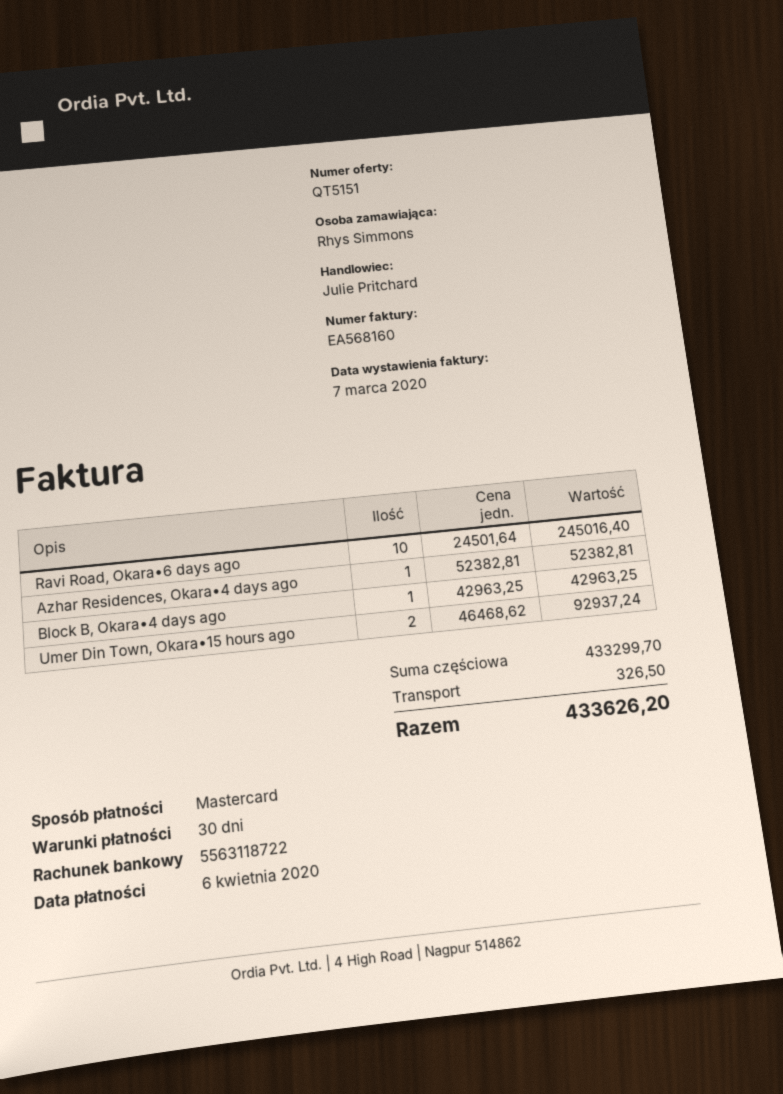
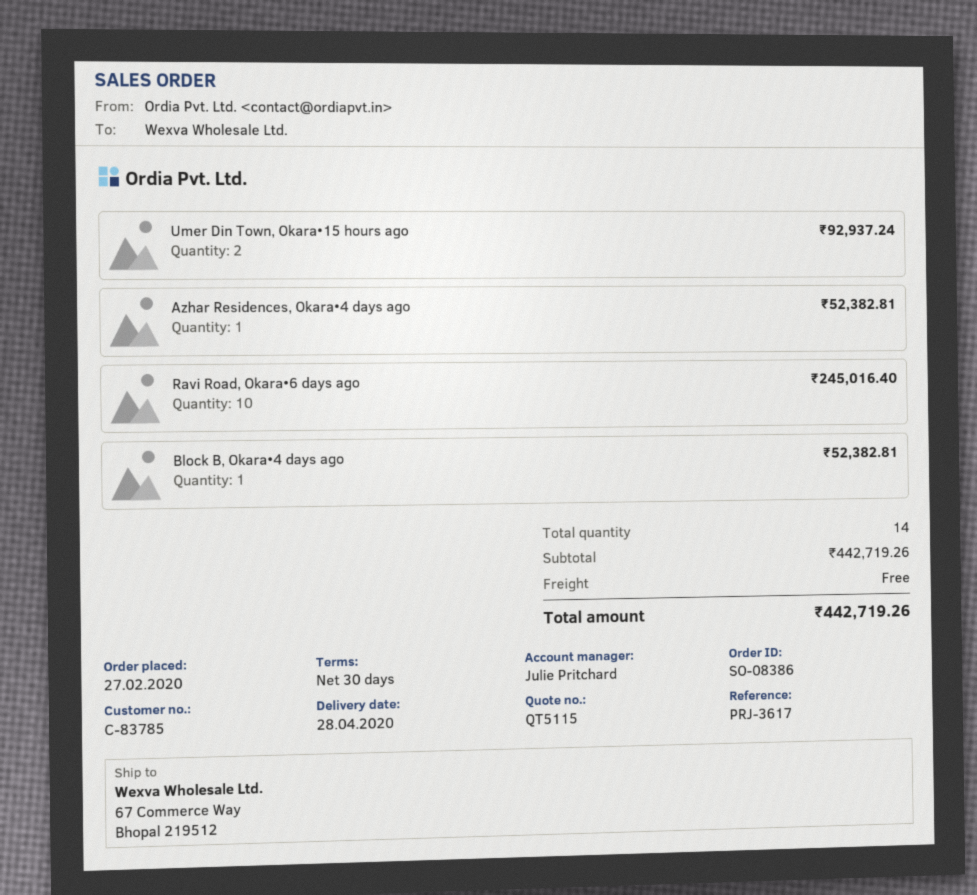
quote number: QT5151 -> QT5115
Block B, Okara•4 days ago: 1 for 42963.25 -> 1 for 52382.81
subtotal: 433299.70 -> 442719.26
shipping: 326.50 -> 0.00
total: 433626.20 -> 442719.26

